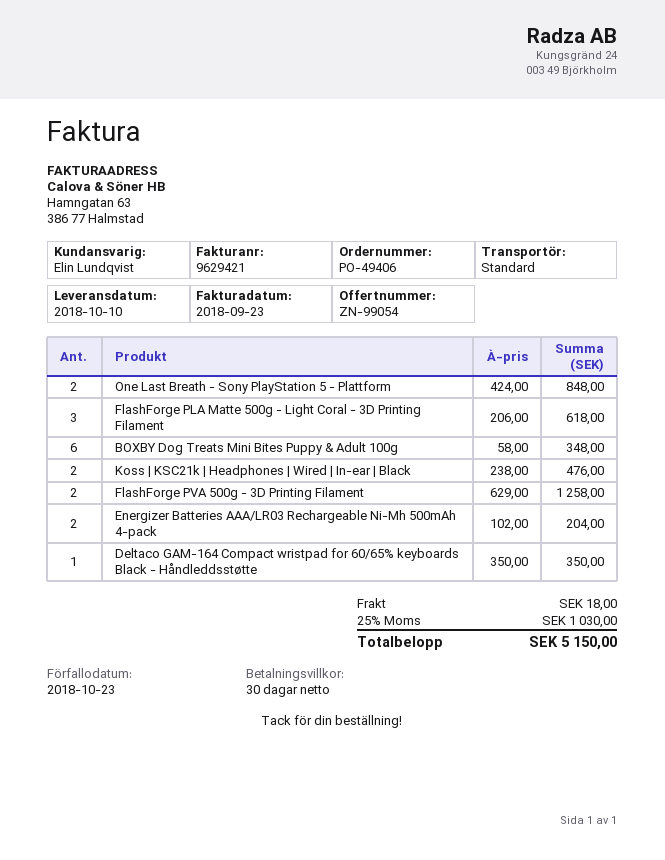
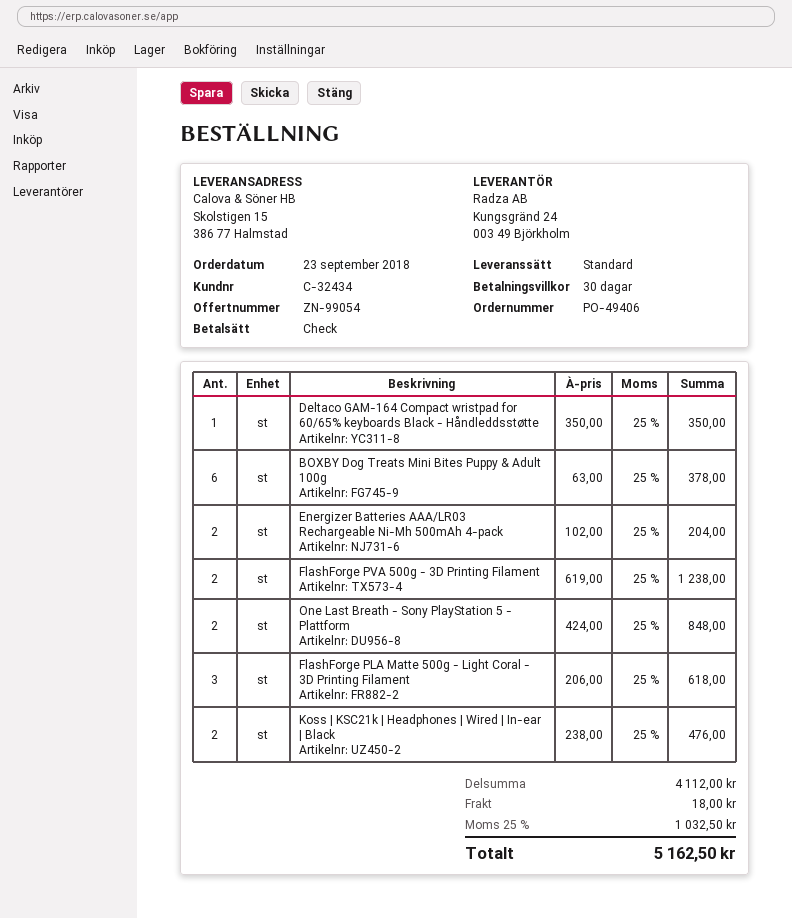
BOXBY Dog Treats Mini Bites Puppy & Adult 100g: 6 x 58.00 = 348.00 -> 6 x 63.00 = 378.00
FlashForge PVA 500g - 3D Printing Filament: 2 x 629.00 = 1258.00 -> 2 x 619.00 = 1238.00
tax: 25% = 1030.00 -> 25% = 1032.50
total: 5150.00 -> 5162.50

